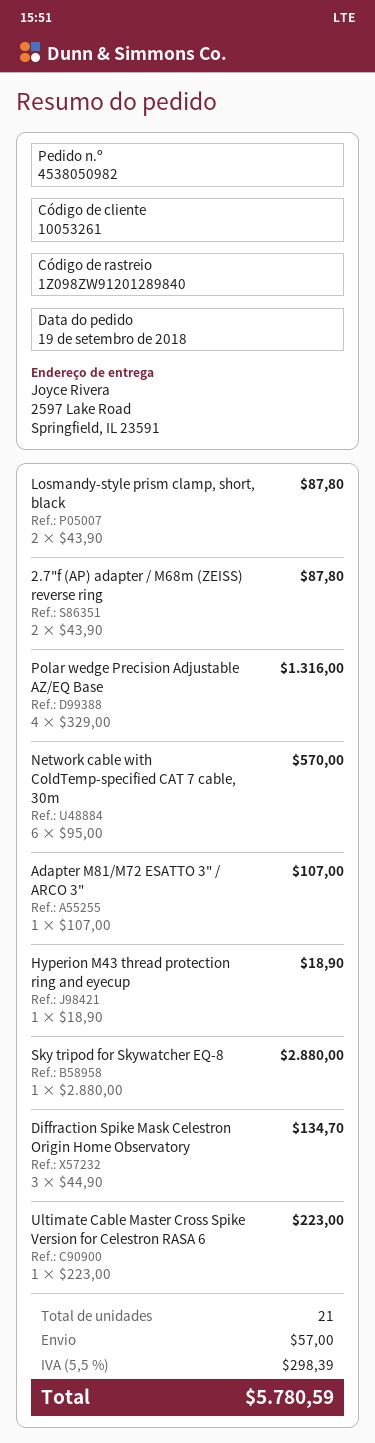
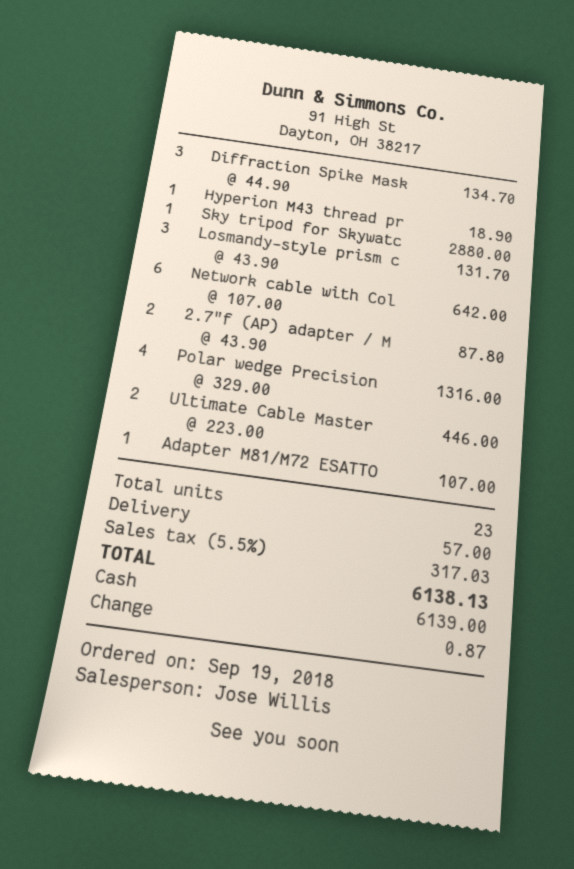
Losmandy-style prism clamp, short, black: 2 x 43.90 = 87.80 -> 3 x 43.90 = 131.70
Network cable with ColdTemp-specified CAT 7 cable, 30m: 6 x 95.00 = 570.00 -> 6 x 107.00 = 642.00
Ultimate Cable Master Cross Spike Version for Celestron RASA 6: 1 x 223.00 = 223.00 -> 2 x 223.00 = 446.00
total quantity: 21 -> 23
tax: 5.5% = 298.39 -> 5.5% = 317.03
total: 5780.59 -> 6138.13

